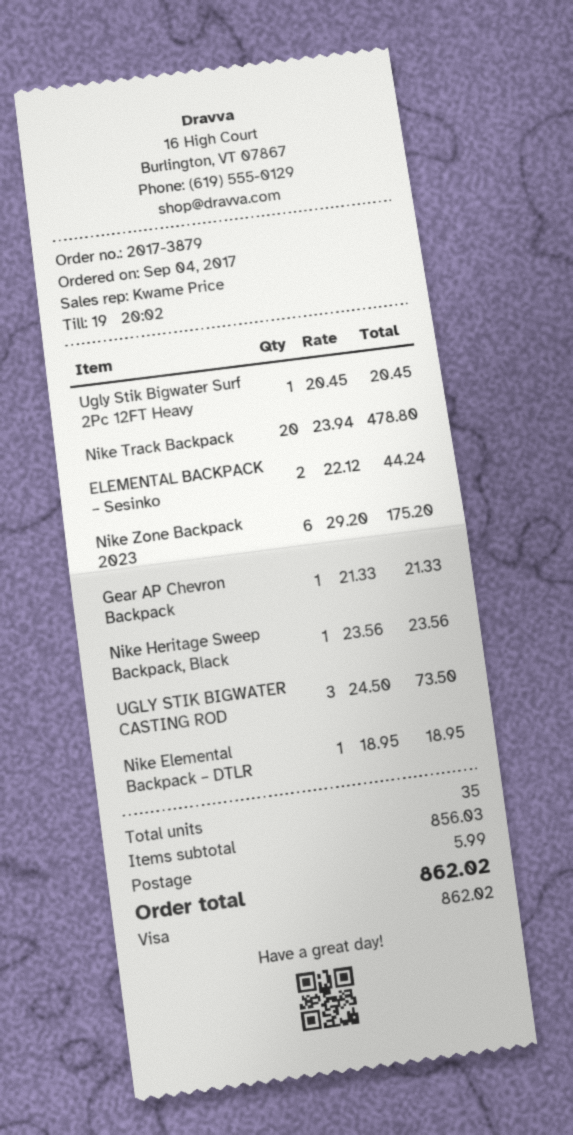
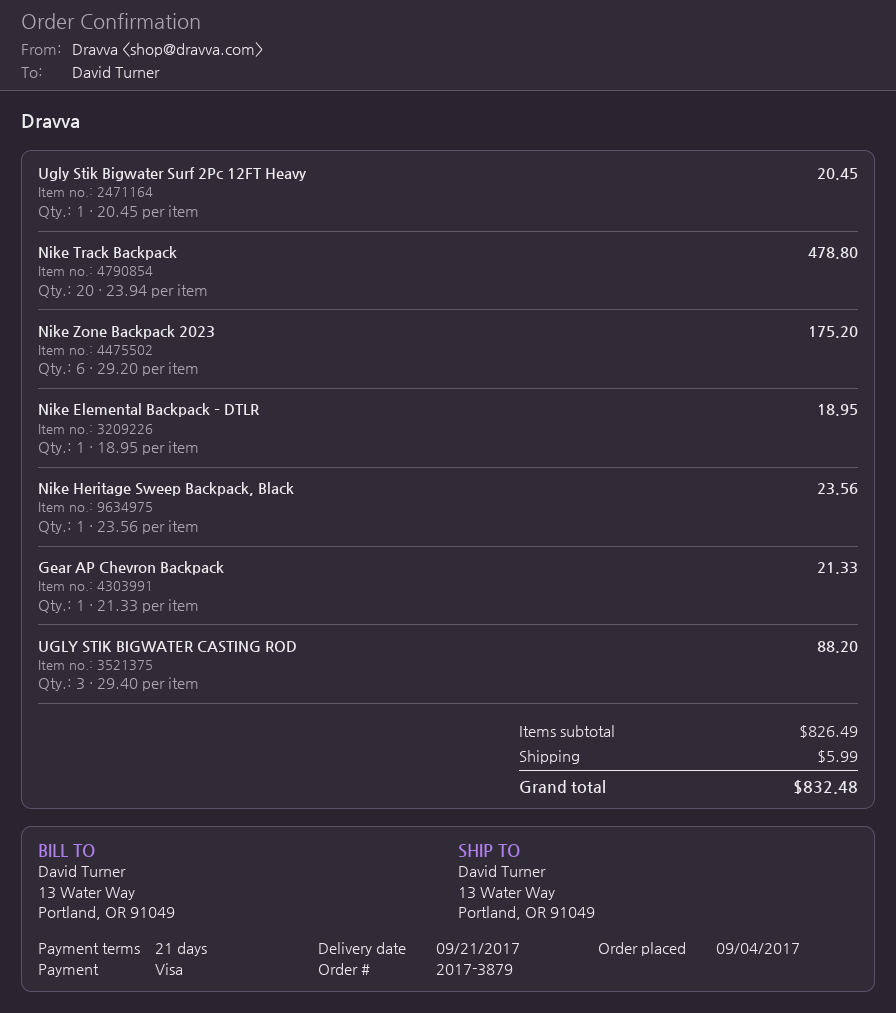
ELEMENTAL BACKPACK – Sesinko: 2 x 22.12 = 44.24 -> none
UGLY STIK BIGWATER CASTING ROD: 3 x 24.50 = 73.50 -> 3 x 29.40 = 88.20
subtotal: 856.03 -> 826.49
total: 862.02 -> 832.48

